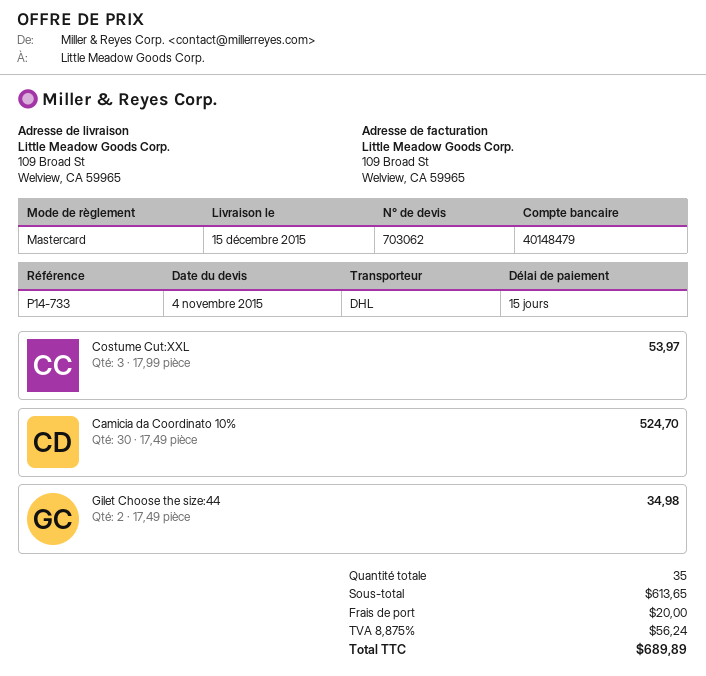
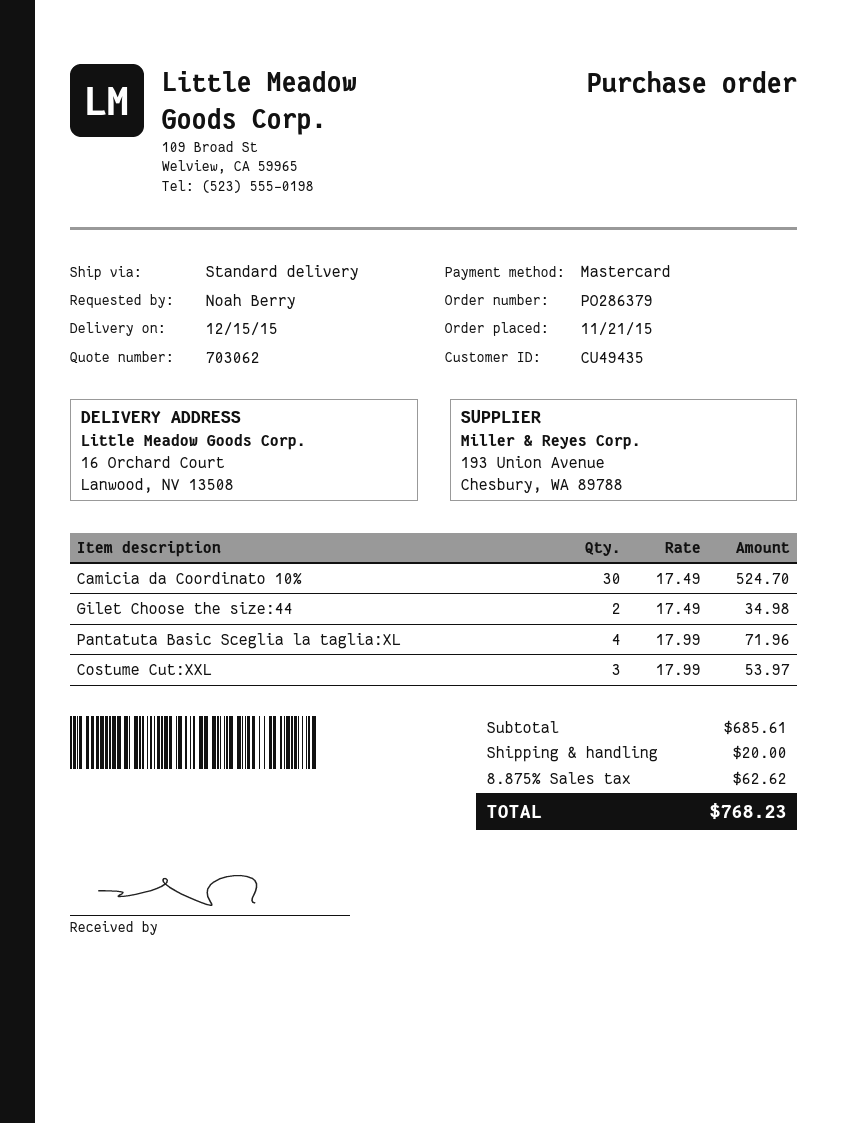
shipping method: DHL -> standard
ship to: 109 Broad St, Welview, CA 59965 -> 16 Orchard Court, Lanwood, NV 13508
Pantatuta Basic Sceglia la taglia:XL: none -> 4 x 17.99 = 71.96
subtotal: 613.65 -> 685.61
tax: 8.875% = 56.24 -> 8.875% = 62.62
total: 689.89 -> 768.23

